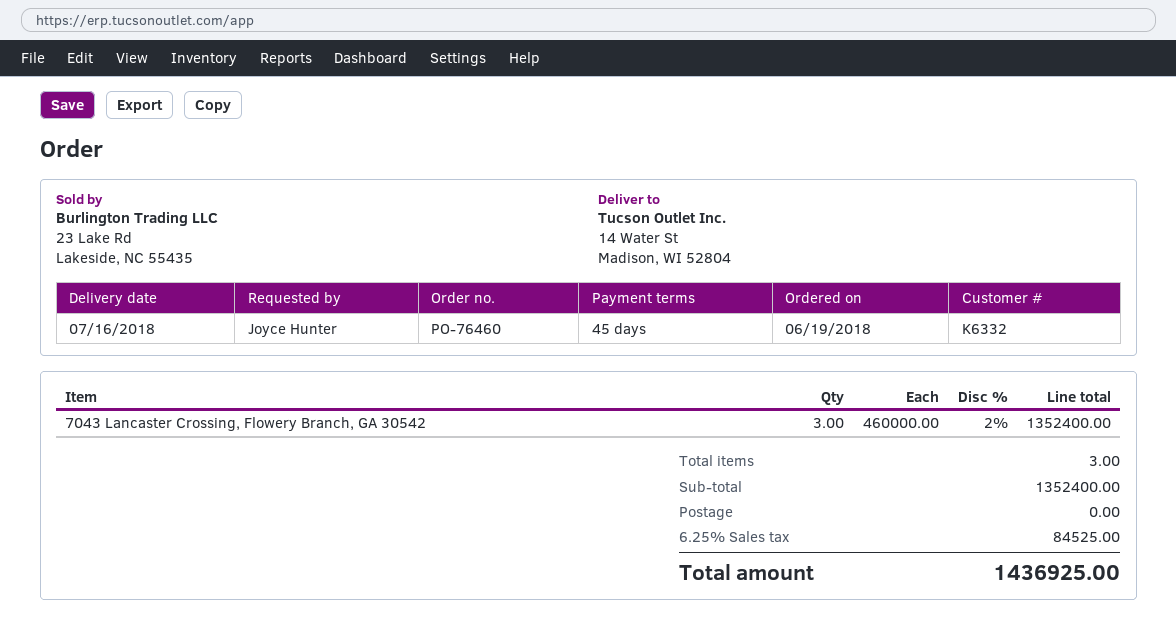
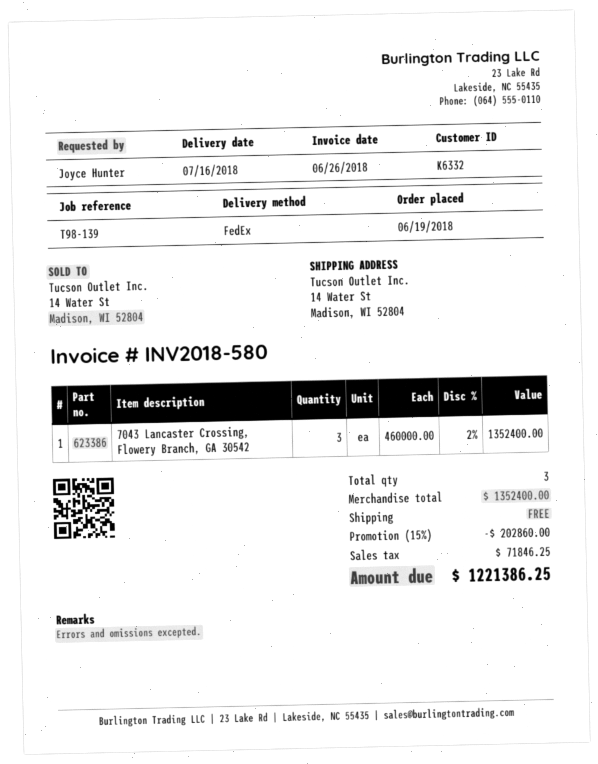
discount: none -> 15% = 202860.00
tax: 84525.00 -> 71846.25
total: 1436925.00 -> 1221386.25

